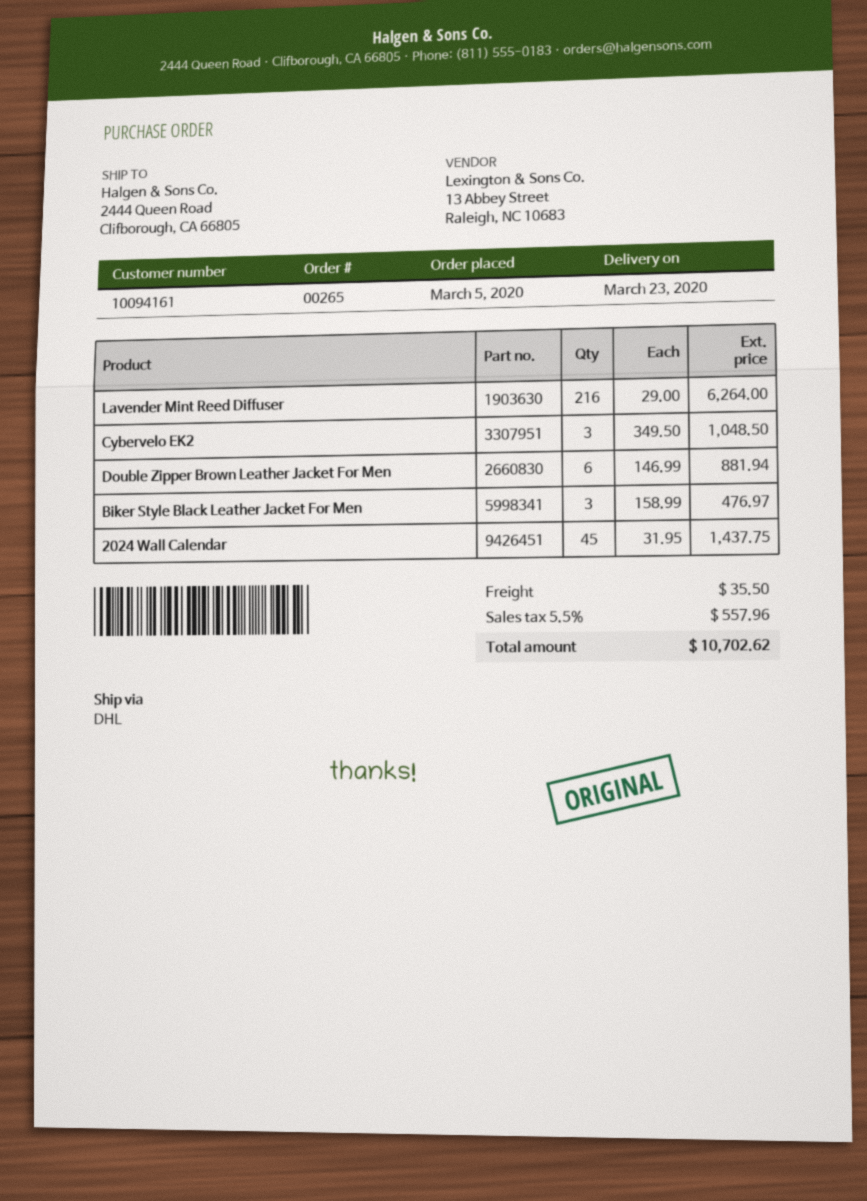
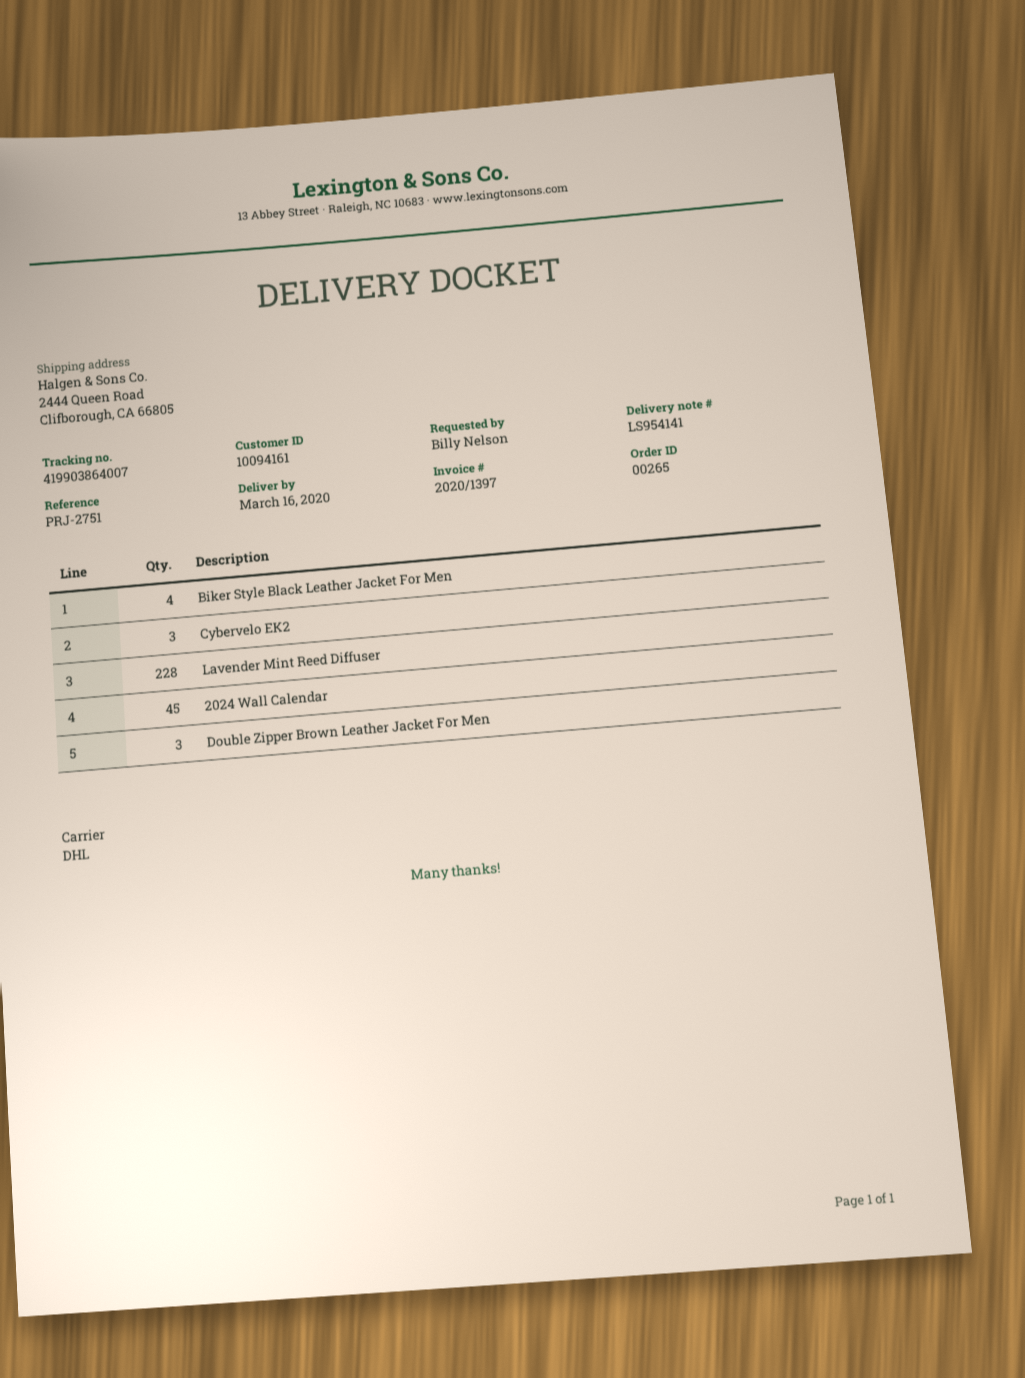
delivery date: 2020-03-23 -> 2020-03-16
Lavender Mint Reed Diffuser: 216 -> 228
Double Zipper Brown Leather Jacket For Men: 6 -> 3
Biker Style Black Leather Jacket For Men: 3 -> 4

